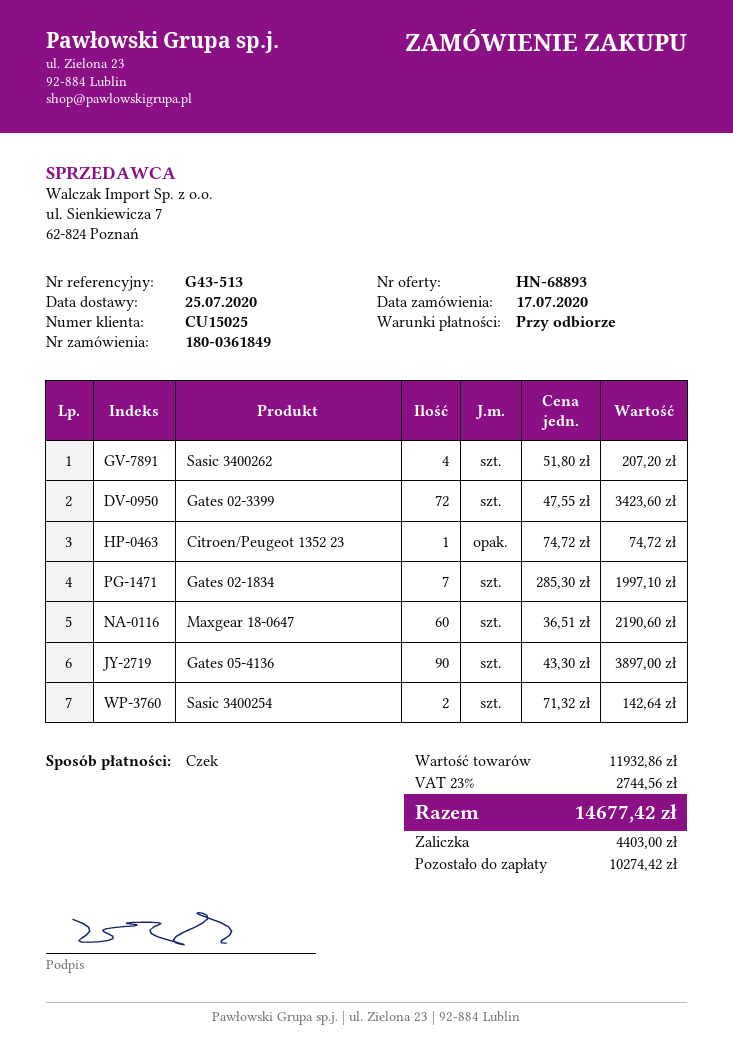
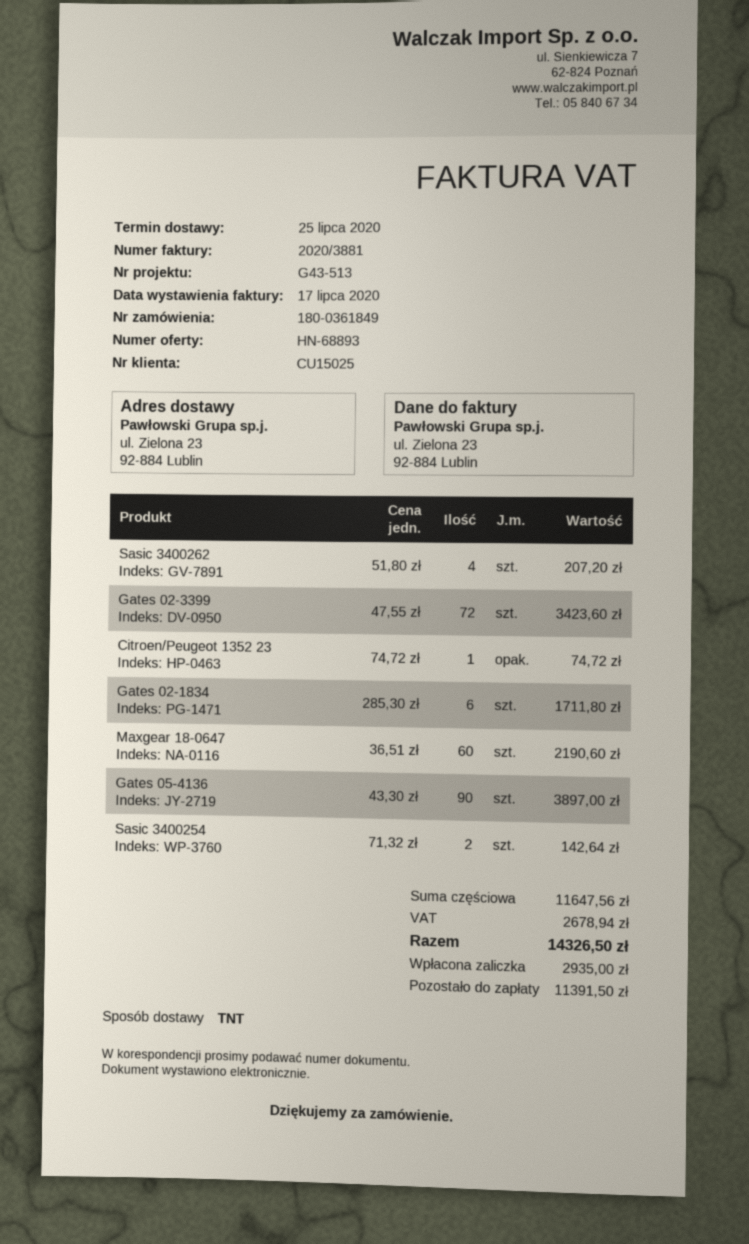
Gates 02-1834: 7 x 285.30 = 1997.10 -> 6 x 285.30 = 1711.80
subtotal: 11932.86 -> 11647.56
tax: 2744.56 -> 2678.94
total: 14677.42 -> 14326.50
deposit: 4403.00 -> 2935.00
balance: 10274.42 -> 11391.50

